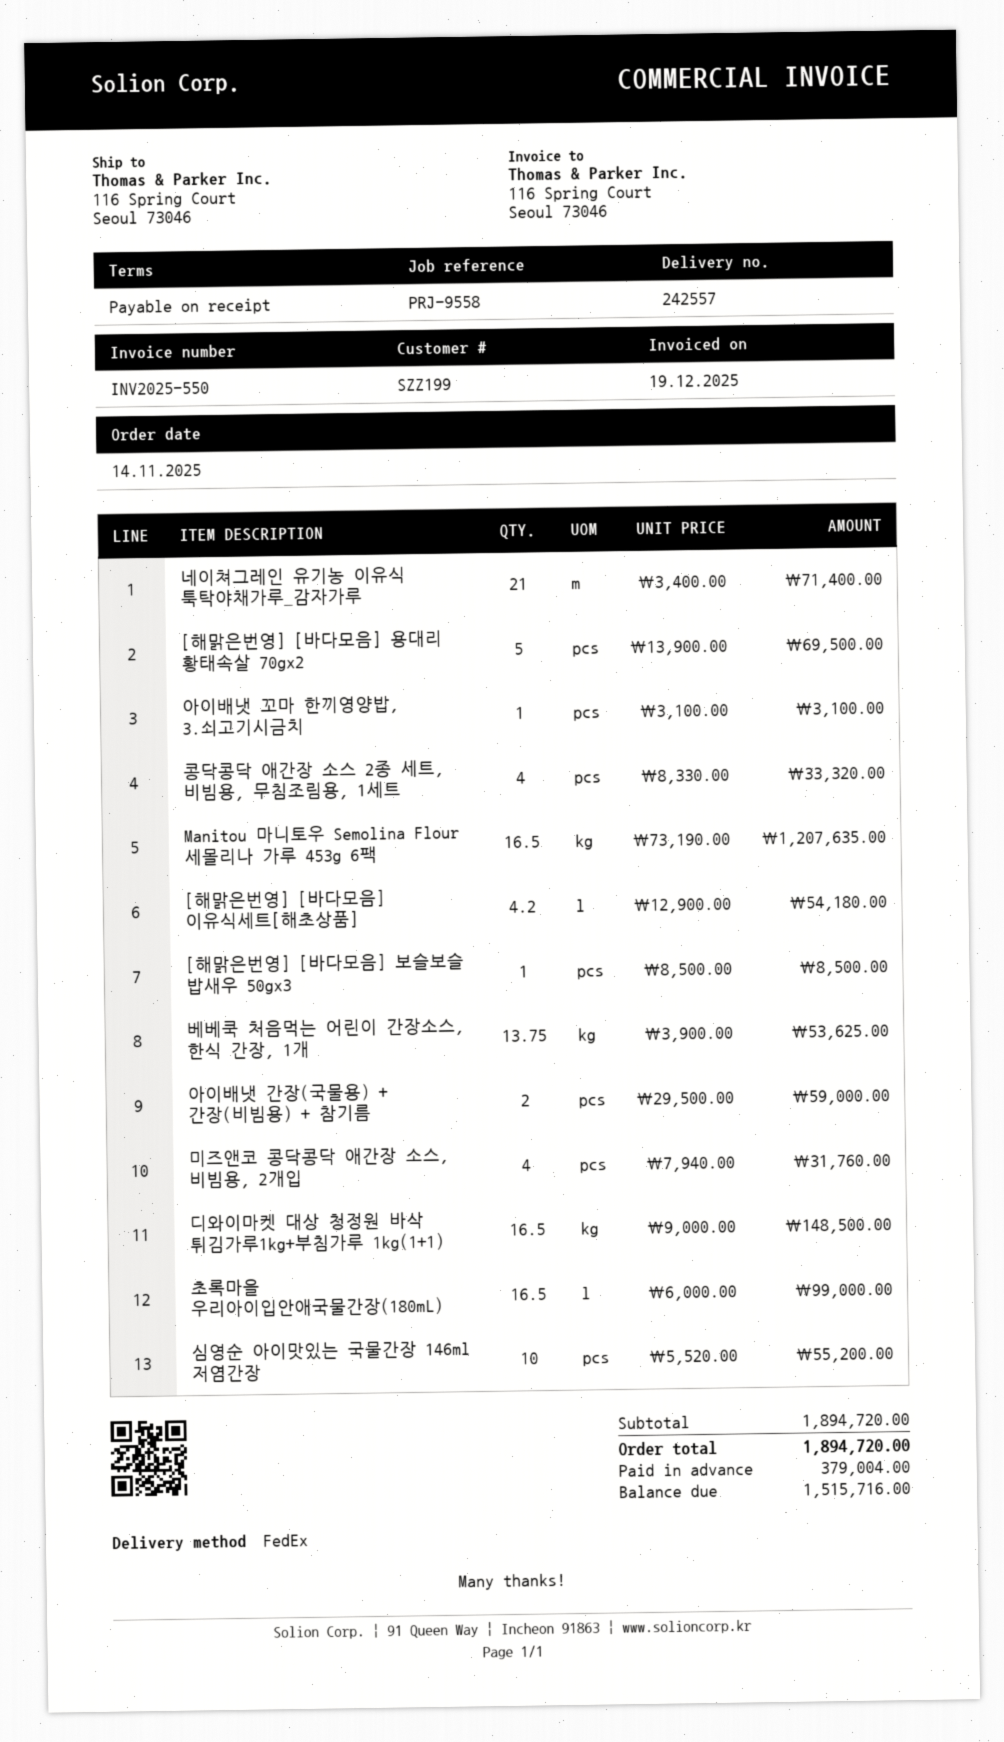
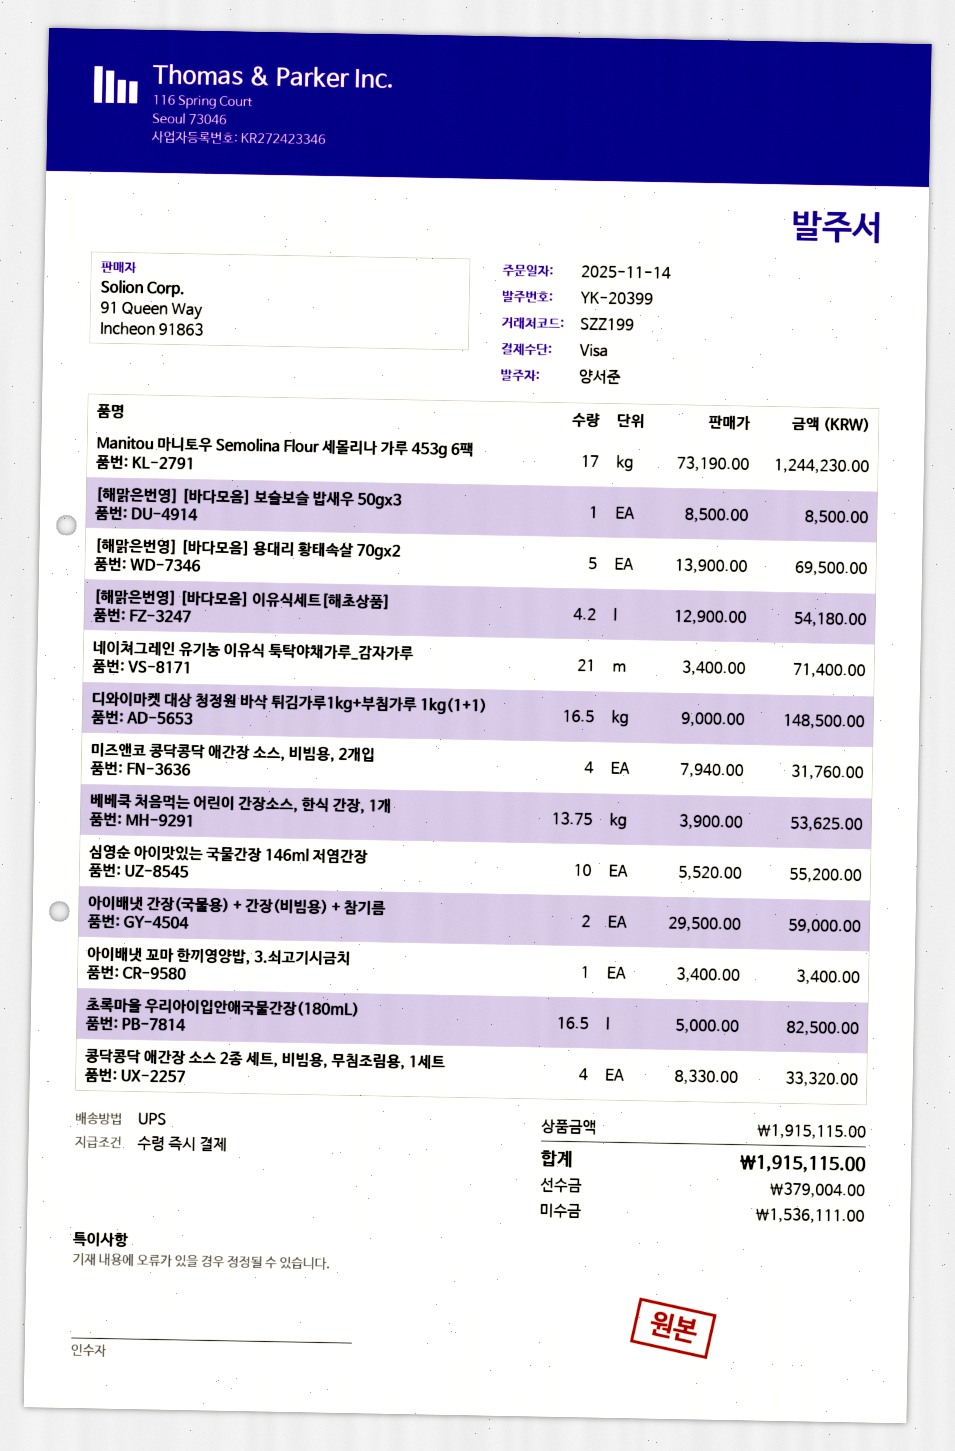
shipping method: FedEx -> UPS
아이배냇 꼬마 한끼영양밥, 3.쇠고기시금치: 1 x 3100.00 = 3100.00 -> 1 x 3400.00 = 3400.00
Manitou 마니토우 Semolina Flour 세몰리나 가루 453g 6팩: 16.5 x 73190.00 = 1207635.00 -> 17 x 73190.00 = 1244230.00
초록마을 우리아이입안애국물간장(180mL): 16.5 x 6000.00 = 99000.00 -> 16.5 x 5000.00 = 82500.00
subtotal: 1894720.00 -> 1915115.00
total: 1894720.00 -> 1915115.00
balance: 1515716.00 -> 1536111.00

